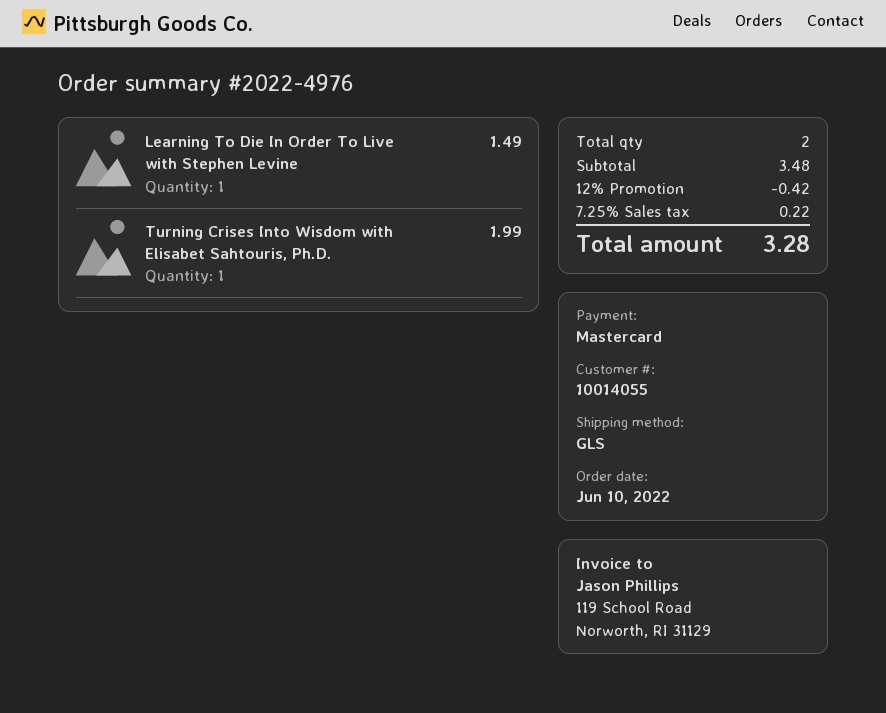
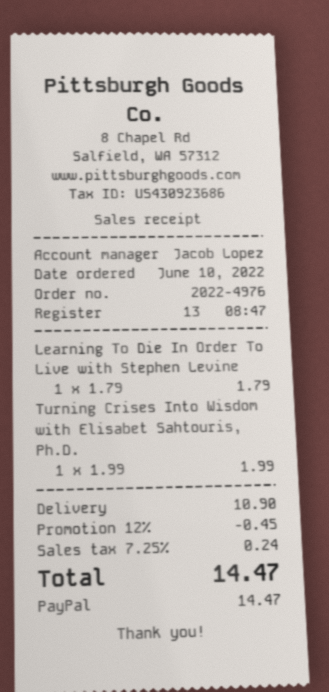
payment method: Mastercard -> PayPal
Learning To Die In Order To Live with Stephen Levine: 1 for 1.49 -> 1 for 1.79
discount: 12% = 0.42 -> 12% = 0.45
shipping: none -> 10.90
tax: 7.25% = 0.22 -> 7.25% = 0.24
total: 3.28 -> 14.47

